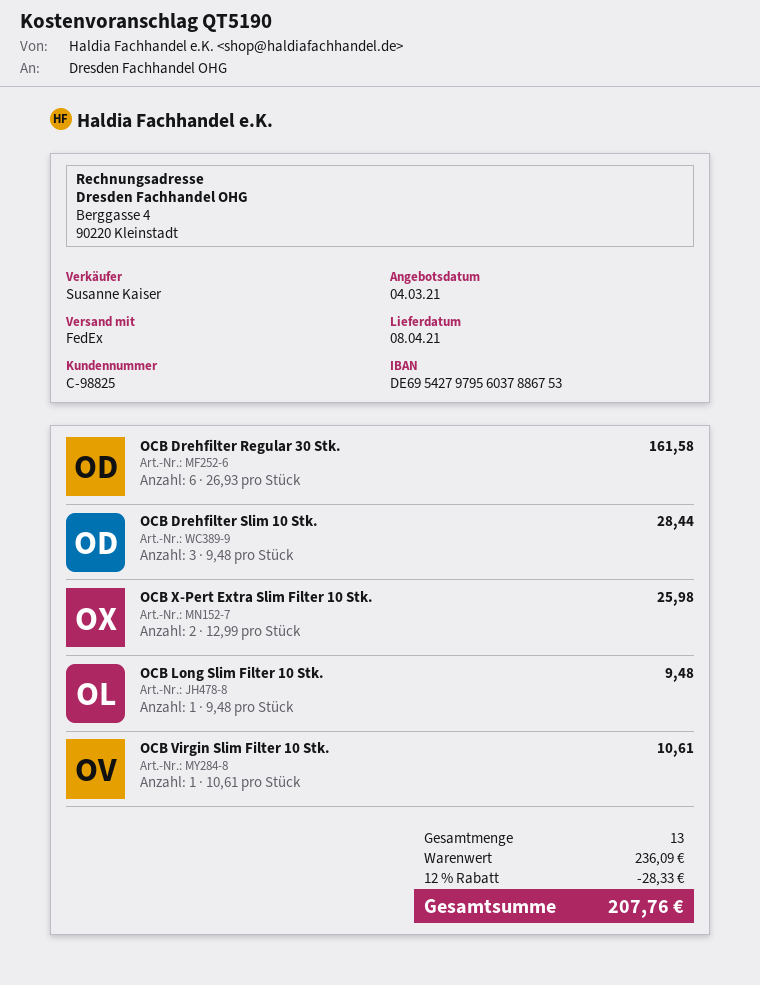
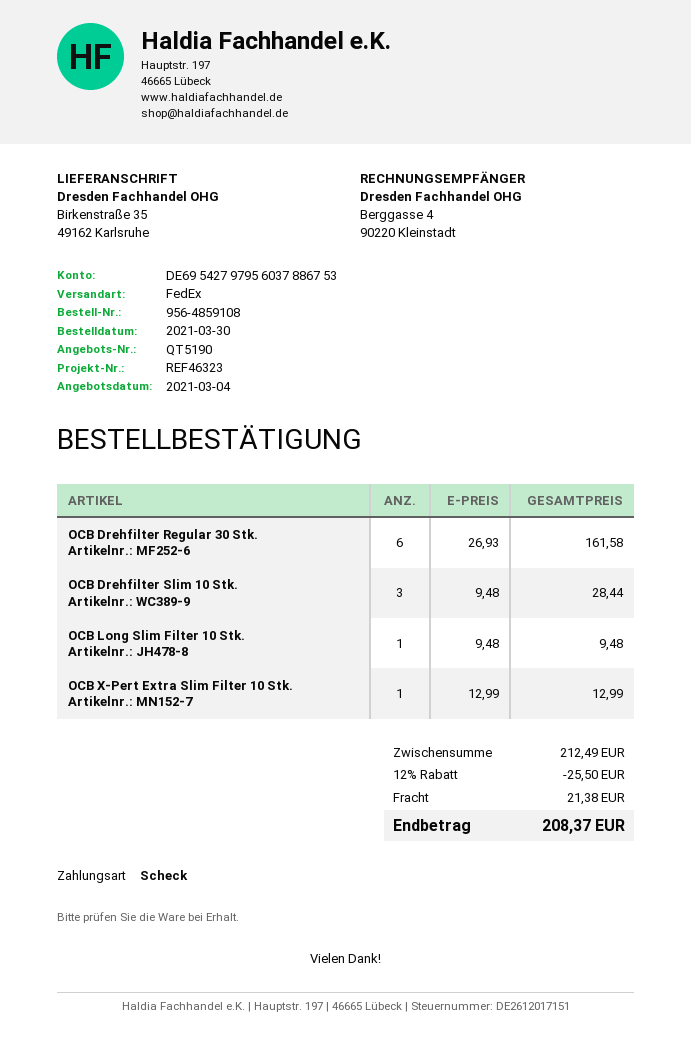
OCB X-Pert Extra Slim Filter 10 Stk.: 2 x 12.99 = 25.98 -> 1 x 12.99 = 12.99
OCB Virgin Slim Filter 10 Stk.: 1 x 10.61 = 10.61 -> none
subtotal: 236.09 -> 212.49
discount: 12% = 28.33 -> 12% = 25.50
shipping: none -> 21.38
total: 207.76 -> 208.37

